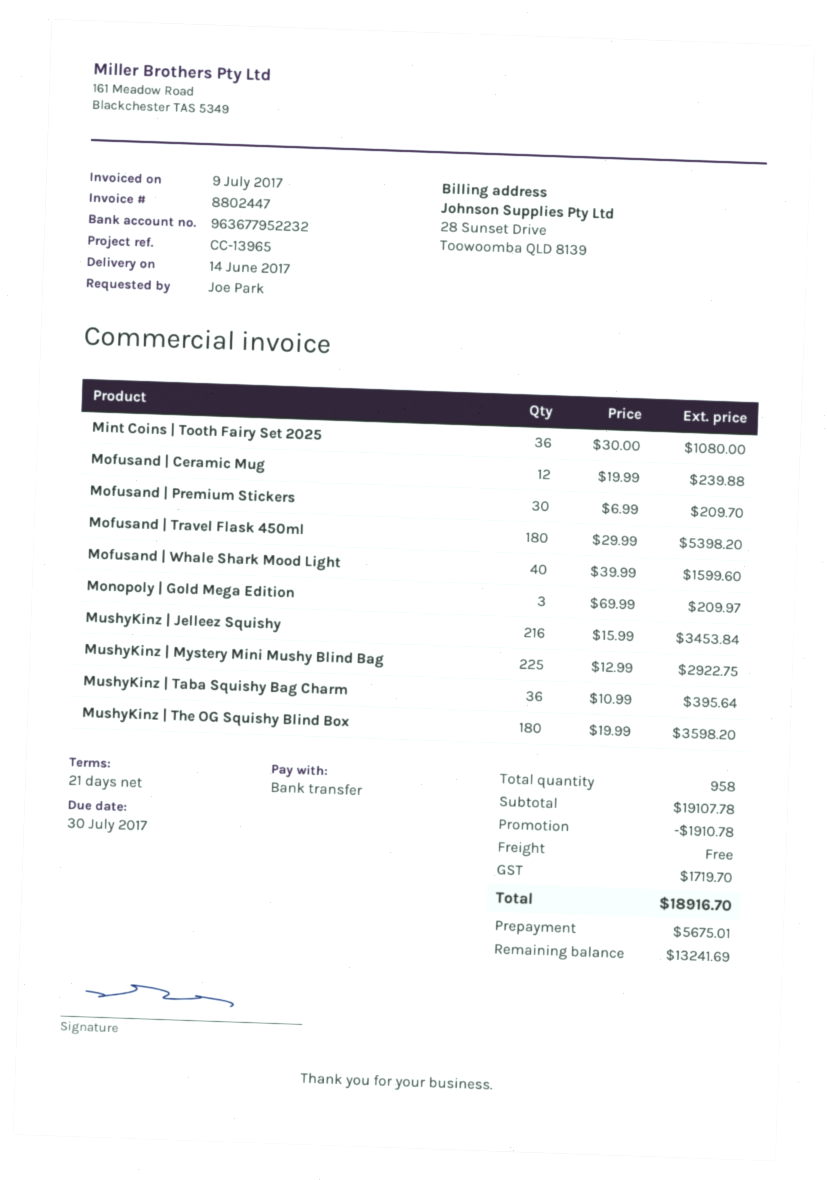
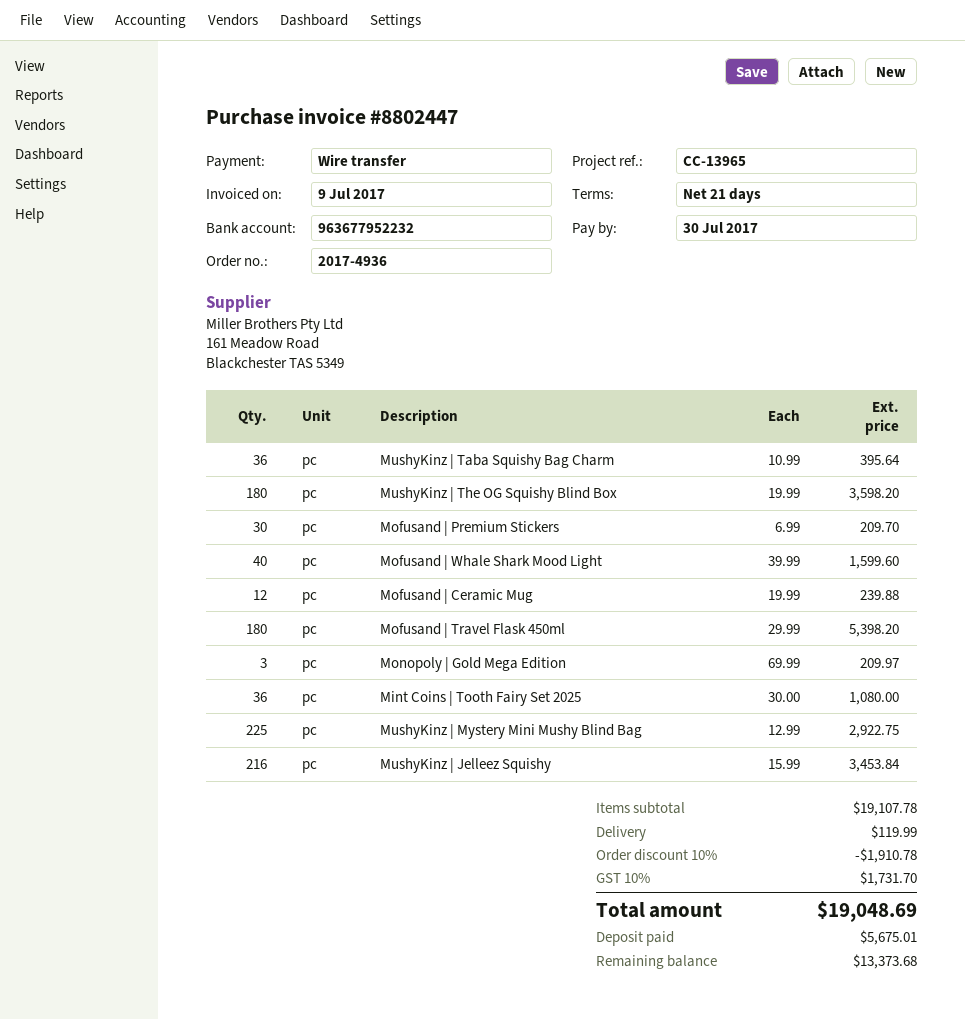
shipping: 0.00 -> 119.99
tax: 1719.70 -> 1731.70
total: 18916.70 -> 19048.69
balance: 13241.69 -> 13373.68

